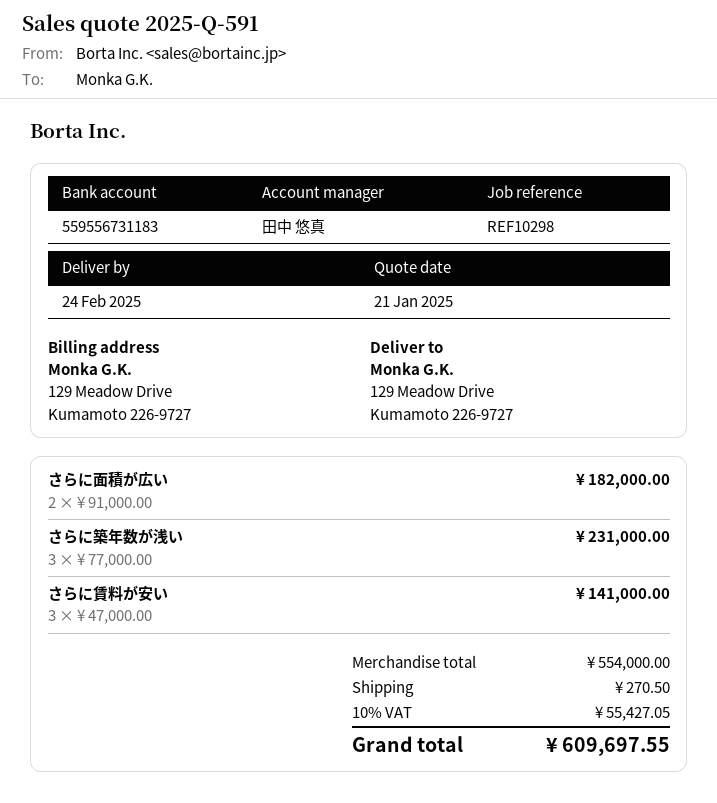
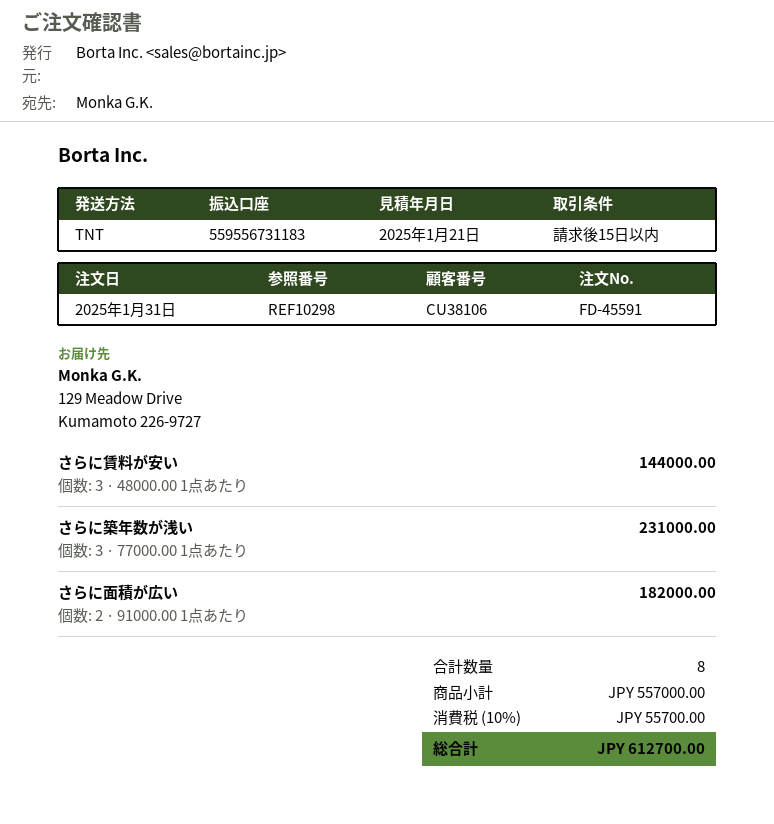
さらに賃料が安い: 3 x 47000.00 = 141000.00 -> 3 x 48000.00 = 144000.00
subtotal: 554000.00 -> 557000.00
shipping: 270.50 -> none
tax: 10% = 55427.05 -> 10% = 55700.00
total: 609697.55 -> 612700.00

